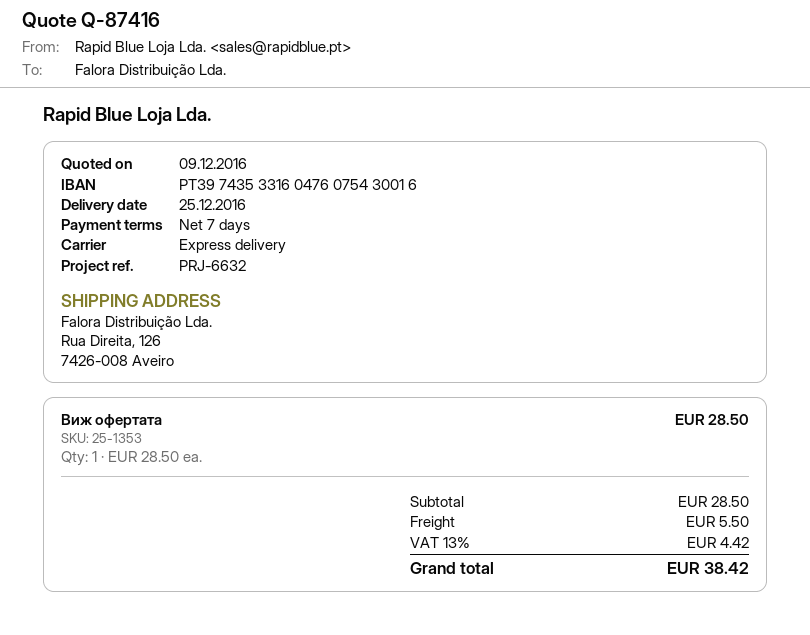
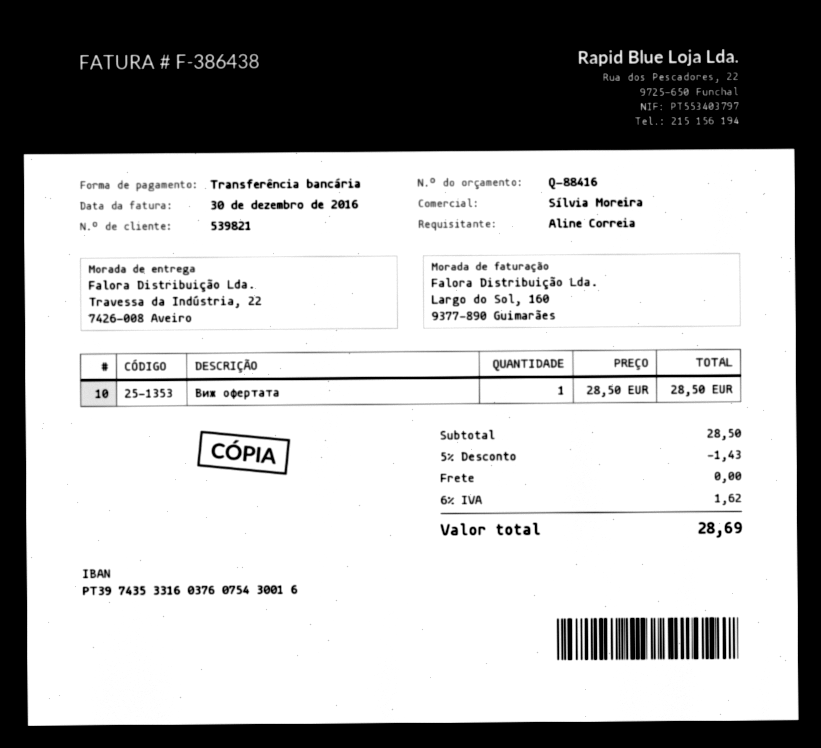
quote number: Q-87416 -> Q-88416
bank account: PT39743533160476075430016 -> PT39743533160376075430016
ship to: Rua Direita, 126, 7426-008 Aveiro -> Travessa da Indústria, 22, 7426-008 Aveiro
discount: none -> 5% = 1.43
shipping: 5.50 -> 0.00
tax: 13% = 4.42 -> 6% = 1.62
total: 38.42 -> 28.69

